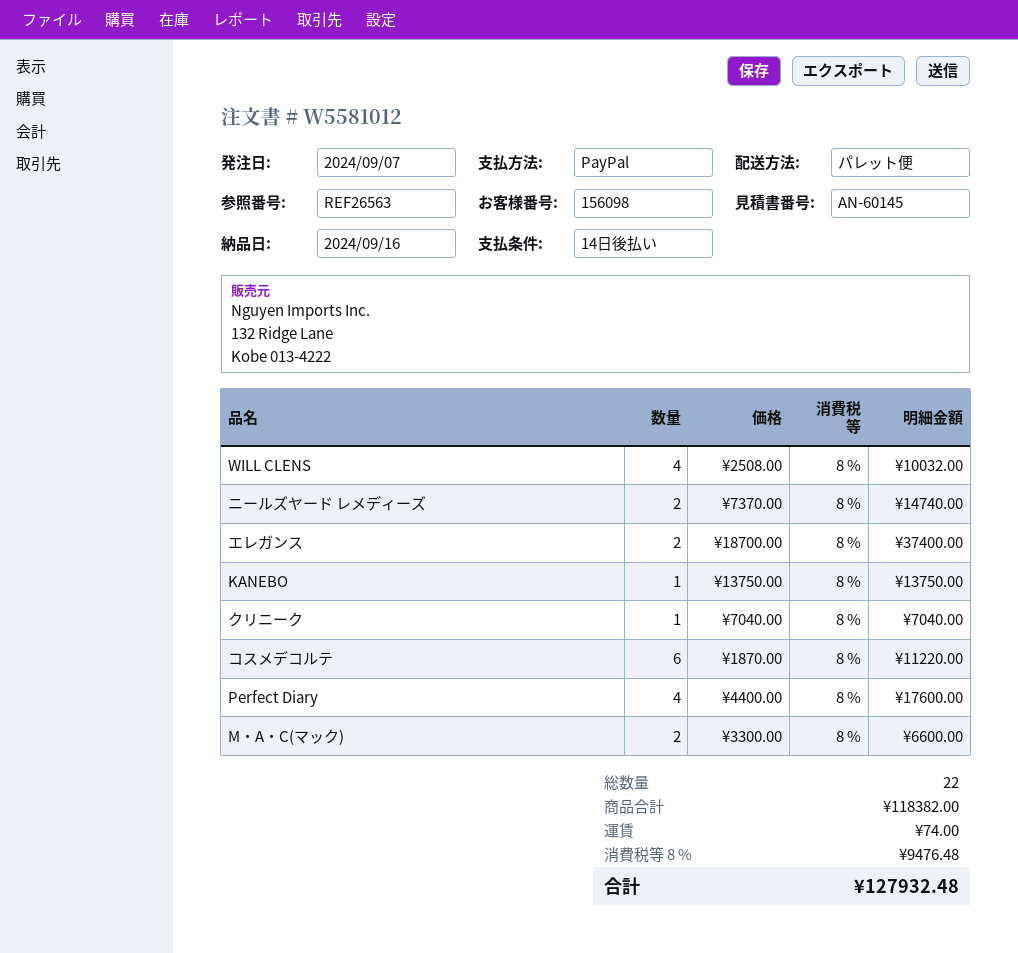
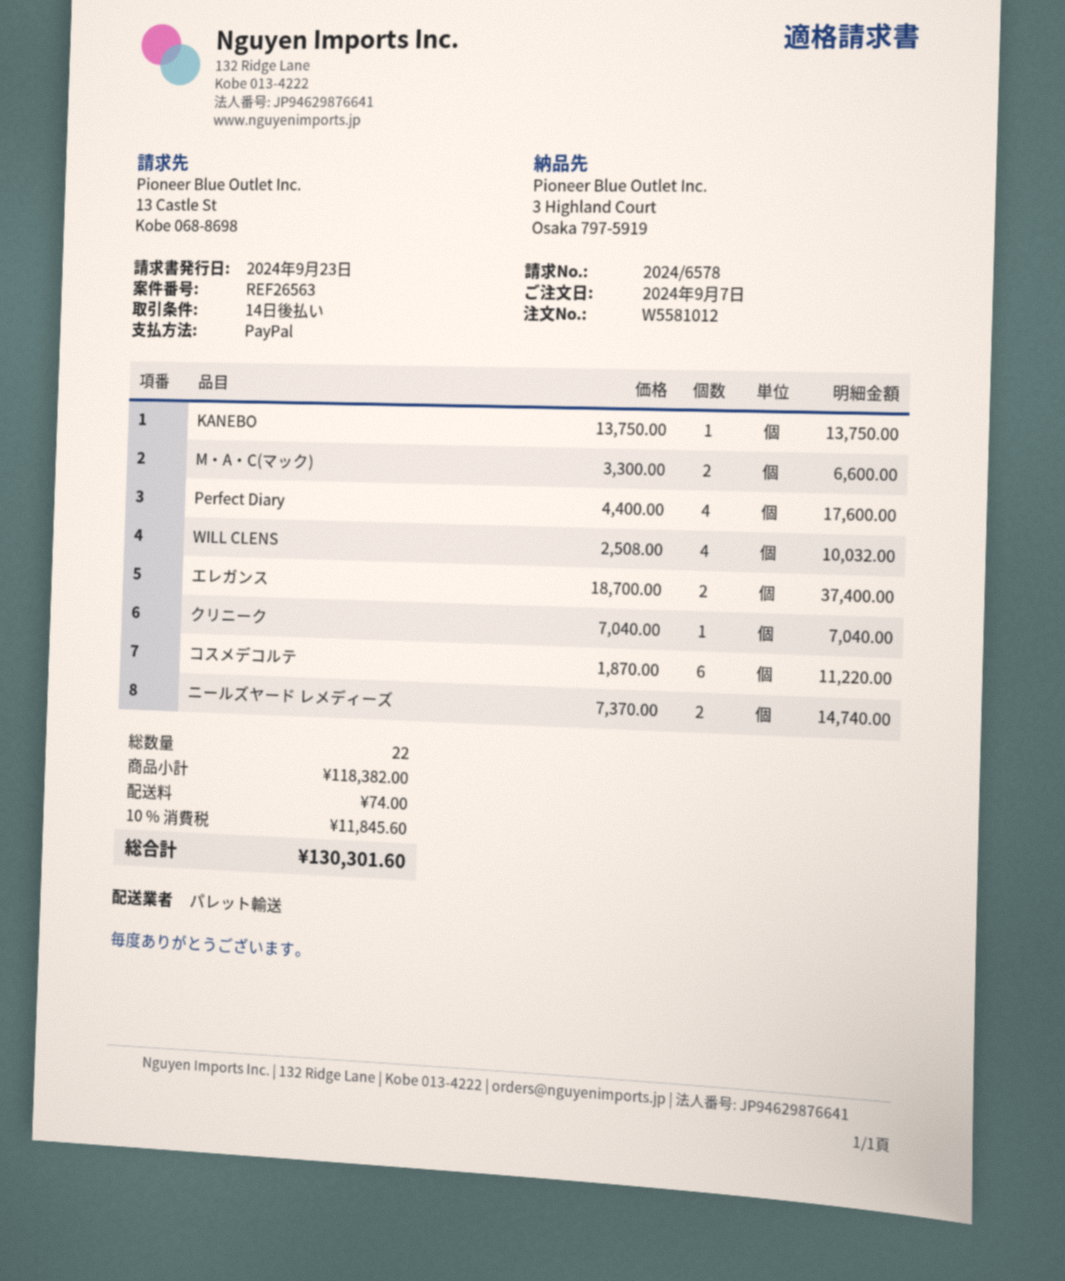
tax: 8% = 9476.48 -> 10% = 11845.60
total: 127932.48 -> 130301.60

